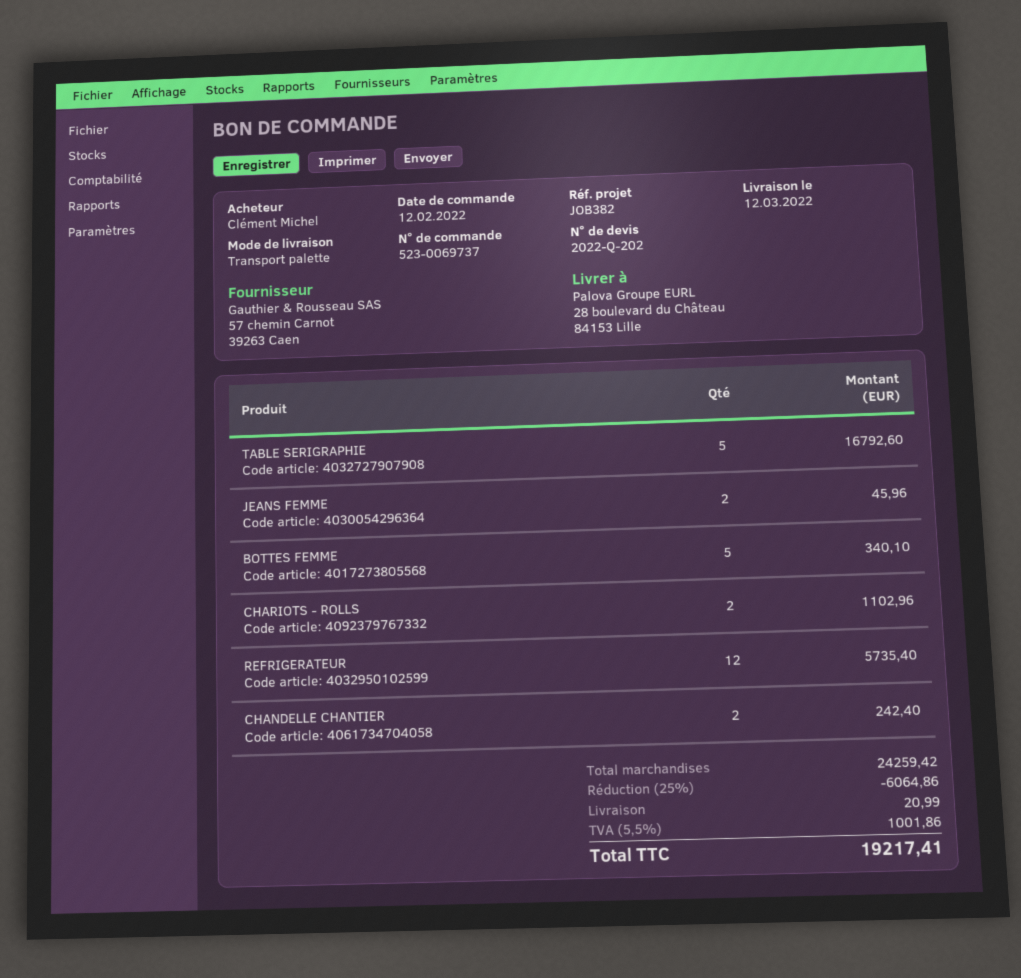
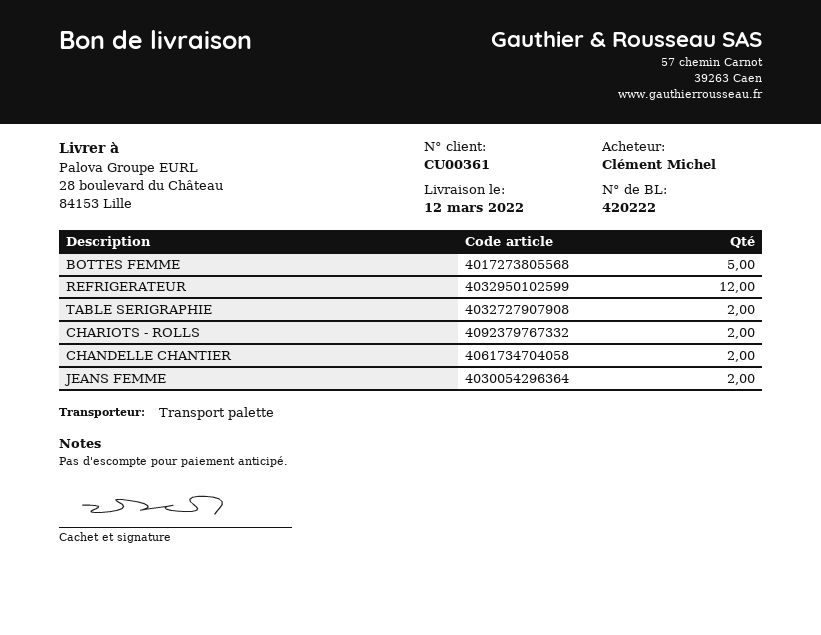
TABLE SERIGRAPHIE: 5 -> 2

